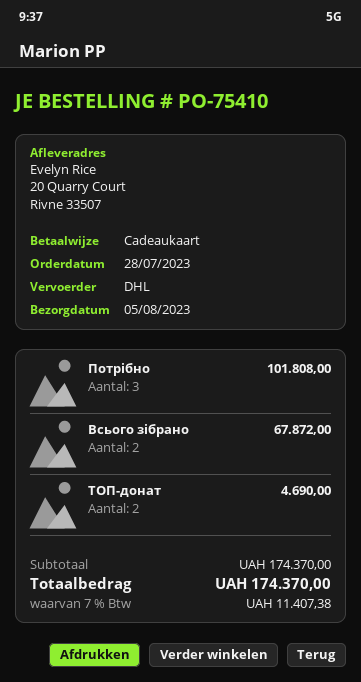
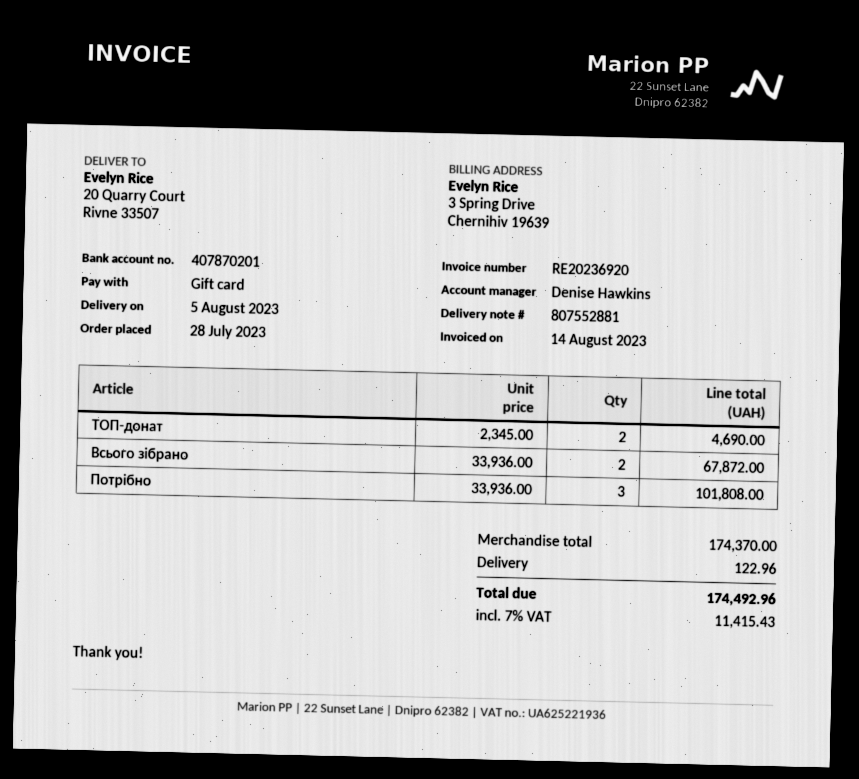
shipping: none -> 122.96
tax: 7% = 11407.38 -> 7% = 11415.43
total: 174370.00 -> 174492.96

